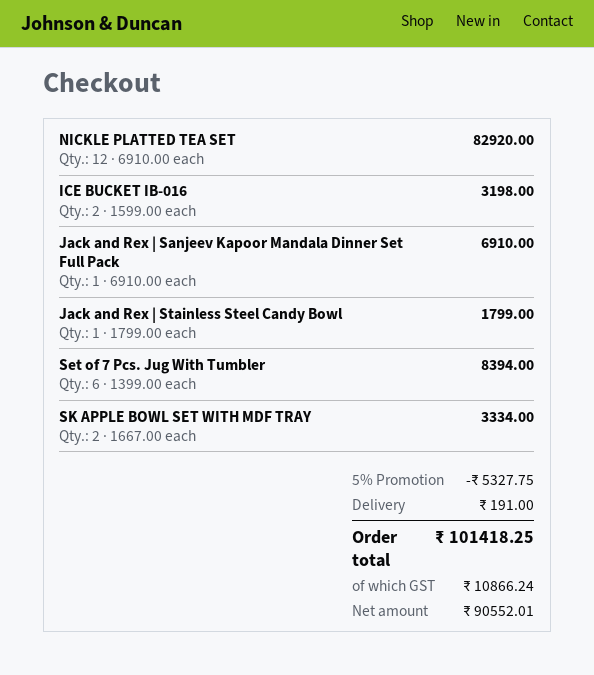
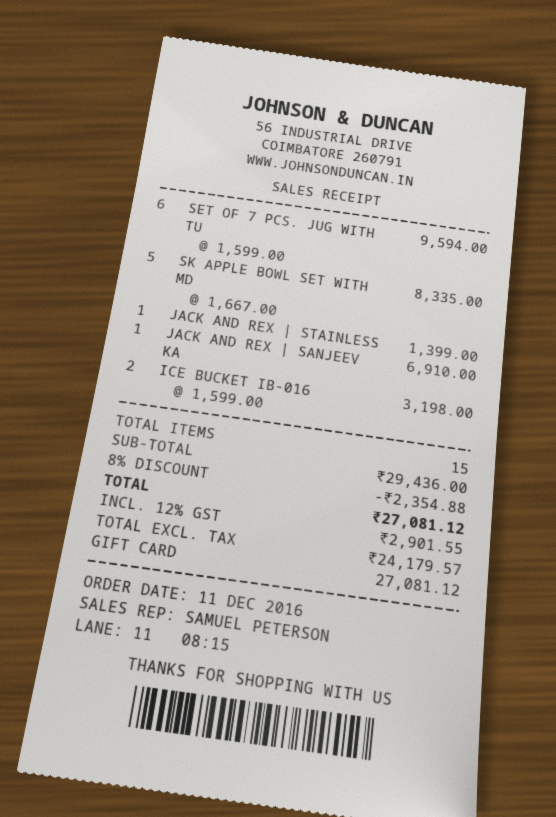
NICKLE PLATTED TEA SET: 12 x 6910.00 = 82920.00 -> none
Jack and Rex | Stainless Steel Candy Bowl: 1 x 1799.00 = 1799.00 -> 1 x 1399.00 = 1399.00
Set of 7 Pcs. Jug With Tumbler: 6 x 1399.00 = 8394.00 -> 6 x 1599.00 = 9594.00
SK APPLE BOWL SET WITH MDF TRAY: 2 x 1667.00 = 3334.00 -> 5 x 1667.00 = 8335.00
discount: 5% = 5327.75 -> 8% = 2354.88
shipping: 191.00 -> none
net: 90552.01 -> 24179.57
tax: 10866.24 -> 2901.55
total: 101418.25 -> 27081.12

